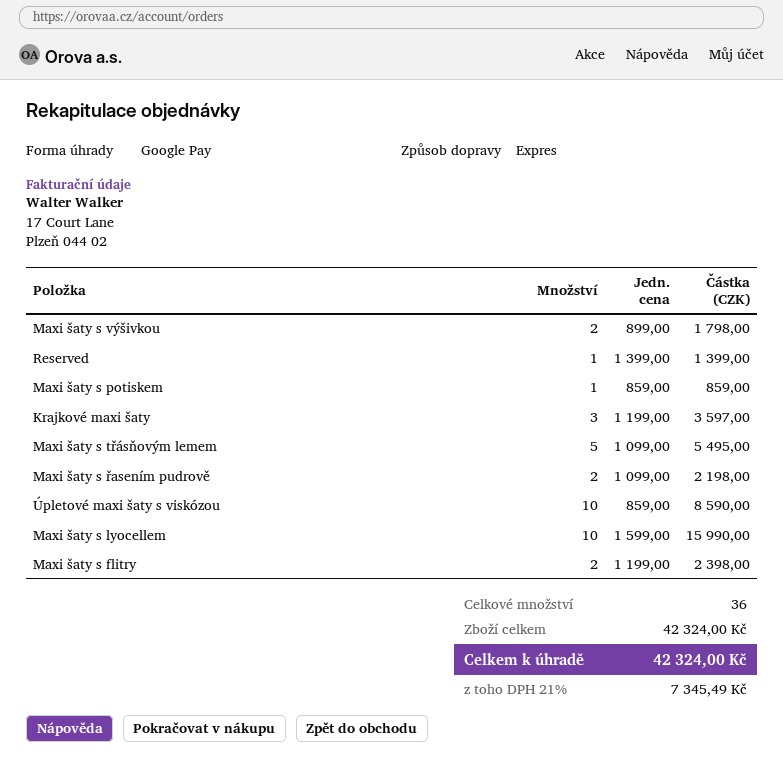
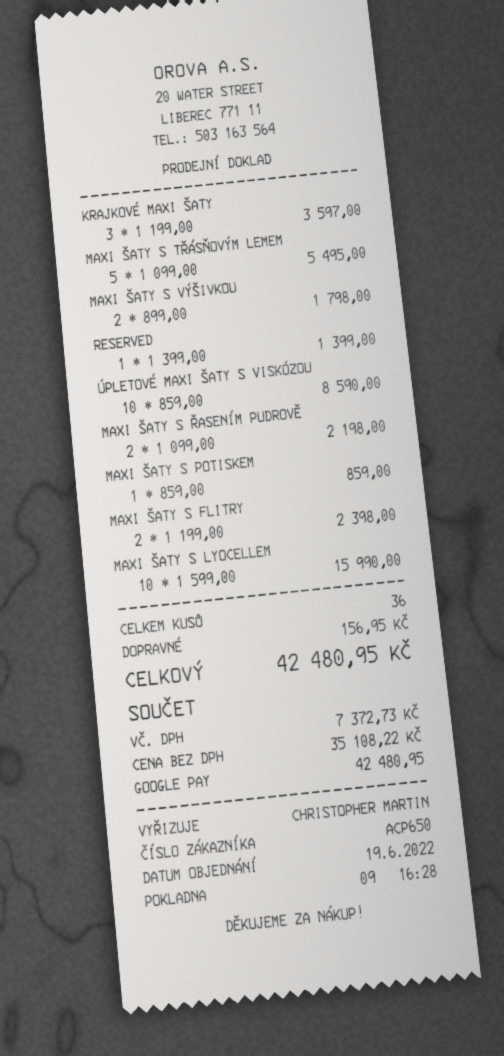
shipping: none -> 156.95
tax: 7345.49 -> 7372.73
total: 42324.00 -> 42480.95

